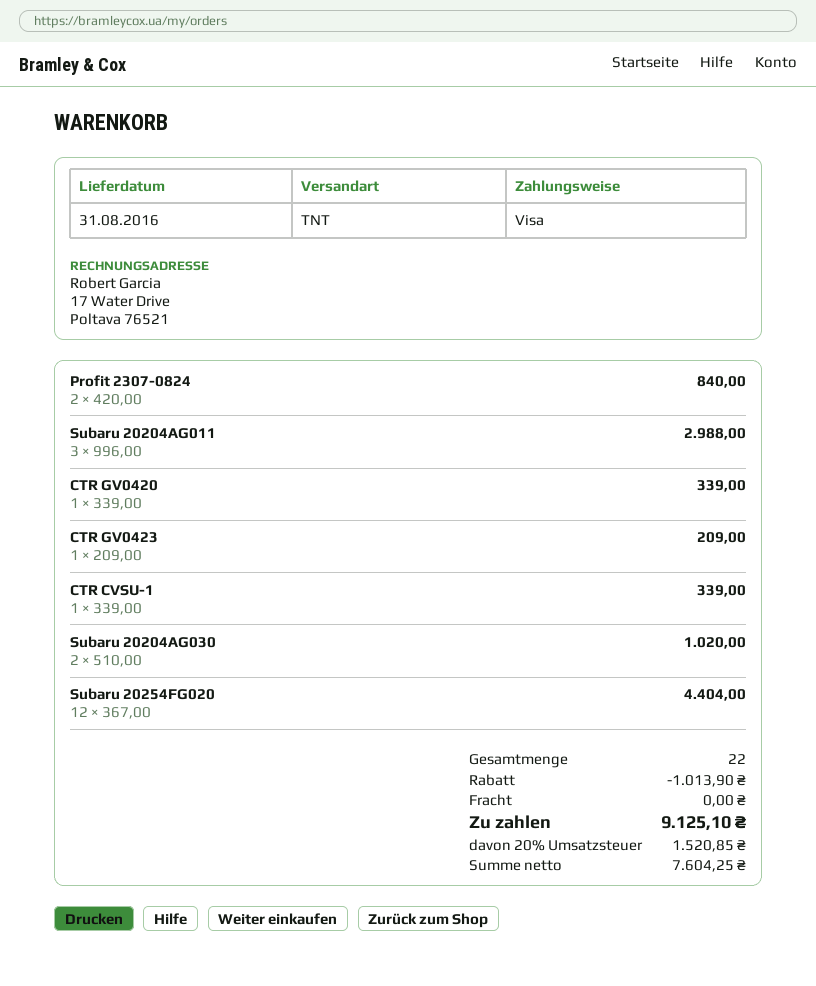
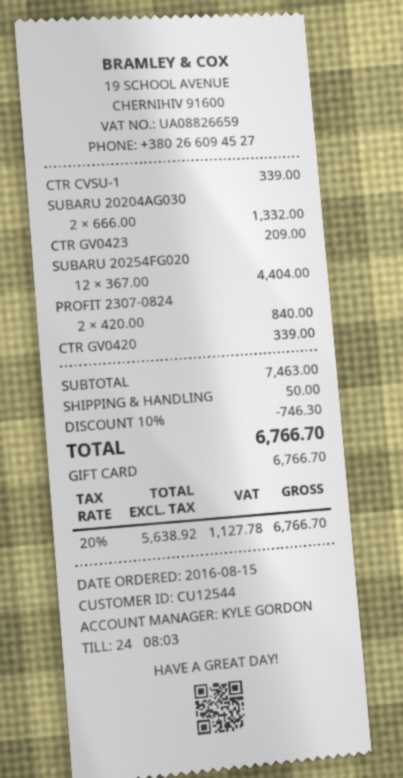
payment method: Visa -> gift card
Subaru 20204AG011: 3 x 996.00 = 2988.00 -> none
Subaru 20204AG030: 2 x 510.00 = 1020.00 -> 2 x 666.00 = 1332.00
discount: 1013.90 -> 746.30
shipping: 0.00 -> 50.00
net: 7604.25 -> 5638.92
tax: 20% = 1520.85 -> 20% = 1127.78
total: 9125.10 -> 6766.70

